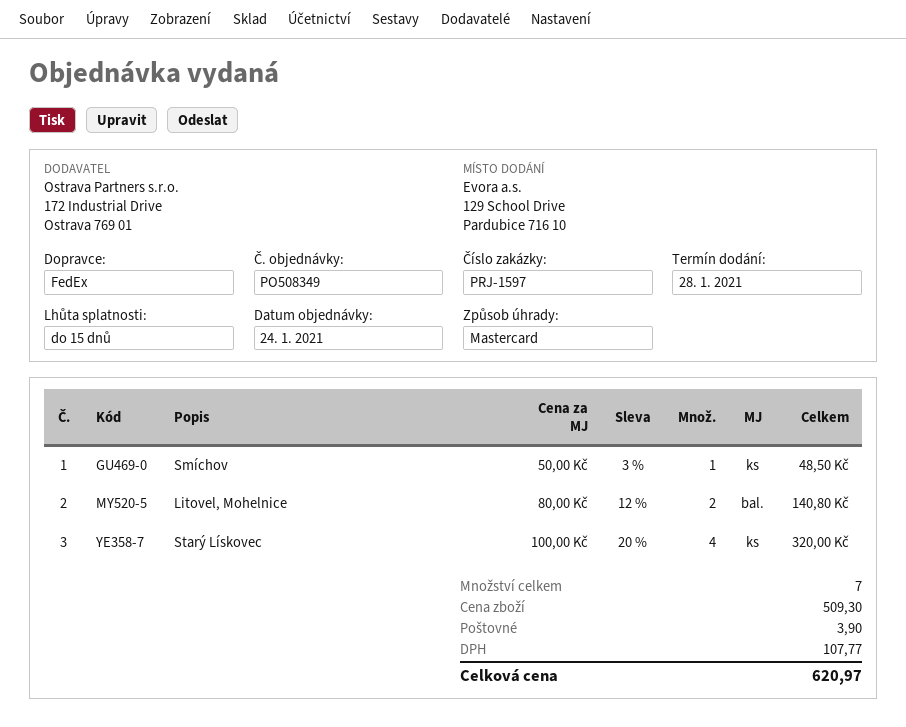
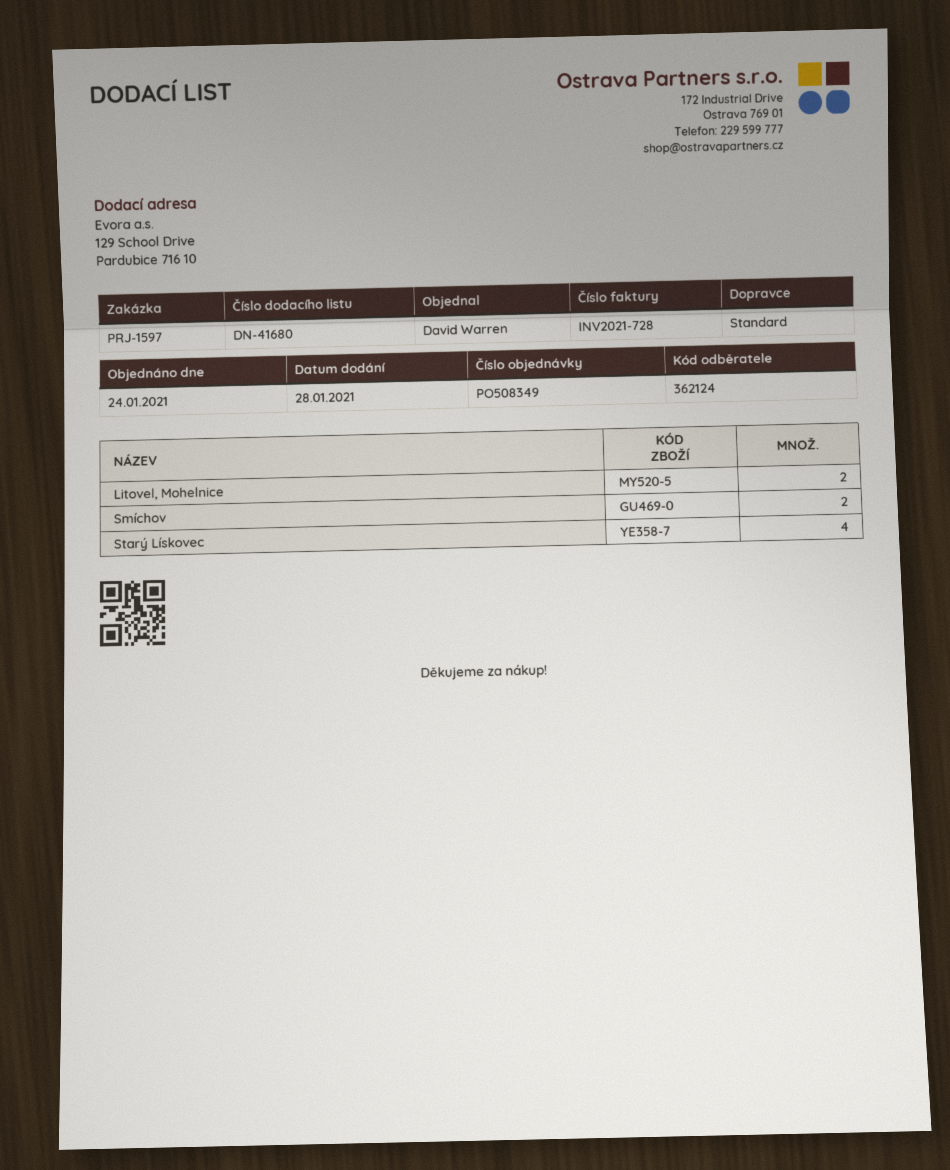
shipping method: FedEx -> standard
Smíchov: 1 -> 2

